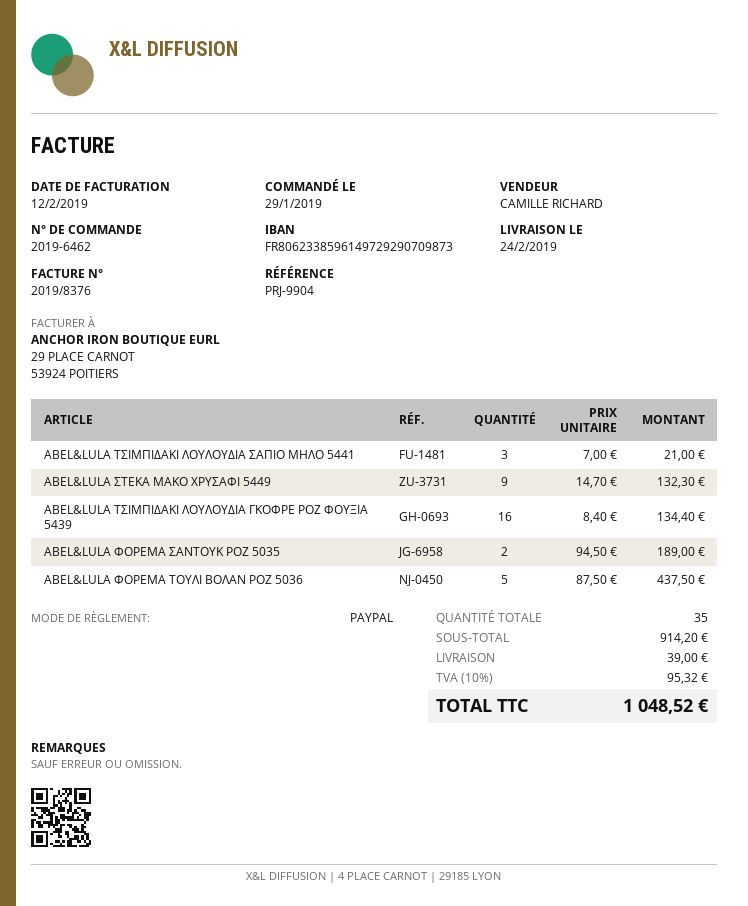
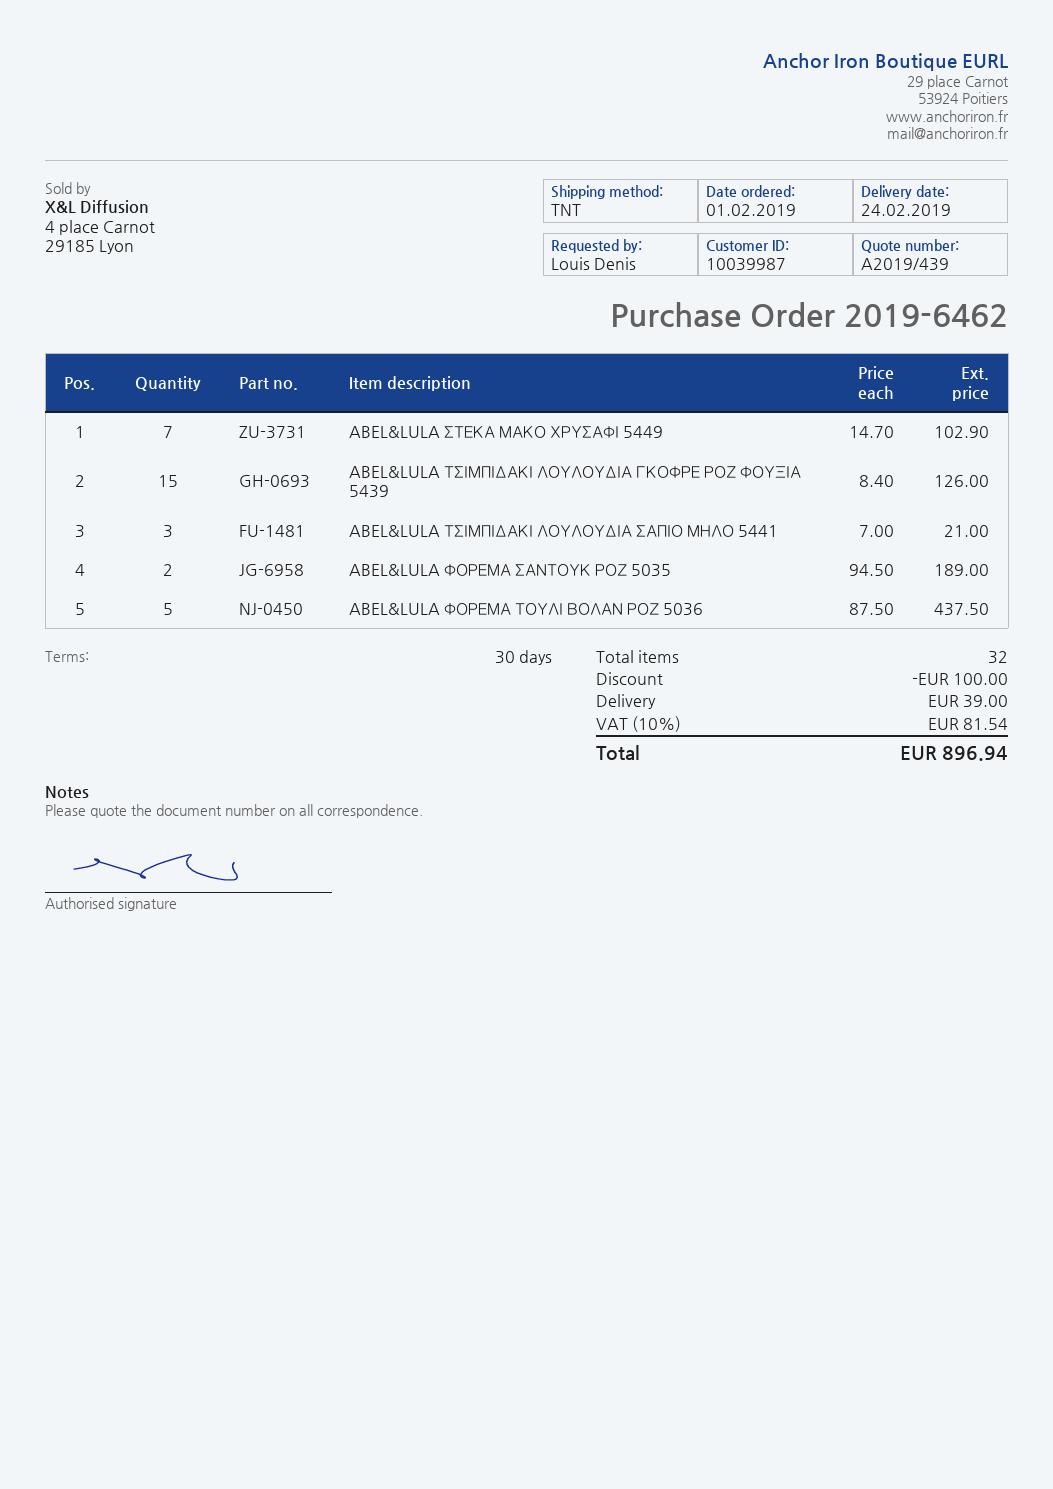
order date: 2019-01-29 -> 2019-02-01
ABEL&LULA ΣΤΕΚΑ ΜΑΚΟ ΧΡΥΣΑΦΙ 5449: 9 x 14.70 = 132.30 -> 7 x 14.70 = 102.90
ABEL&LULA ΤΣΙΜΠΙΔΑΚΙ ΛΟΥΛΟΥΔΙΑ ΓΚΟΦΡΕ ΡΟΖ ΦΟΥΞΙΑ 5439: 16 x 8.40 = 134.40 -> 15 x 8.40 = 126.00
total quantity: 35 -> 32
discount: none -> 100.00
tax: 10% = 95.32 -> 10% = 81.54
total: 1048.52 -> 896.94

